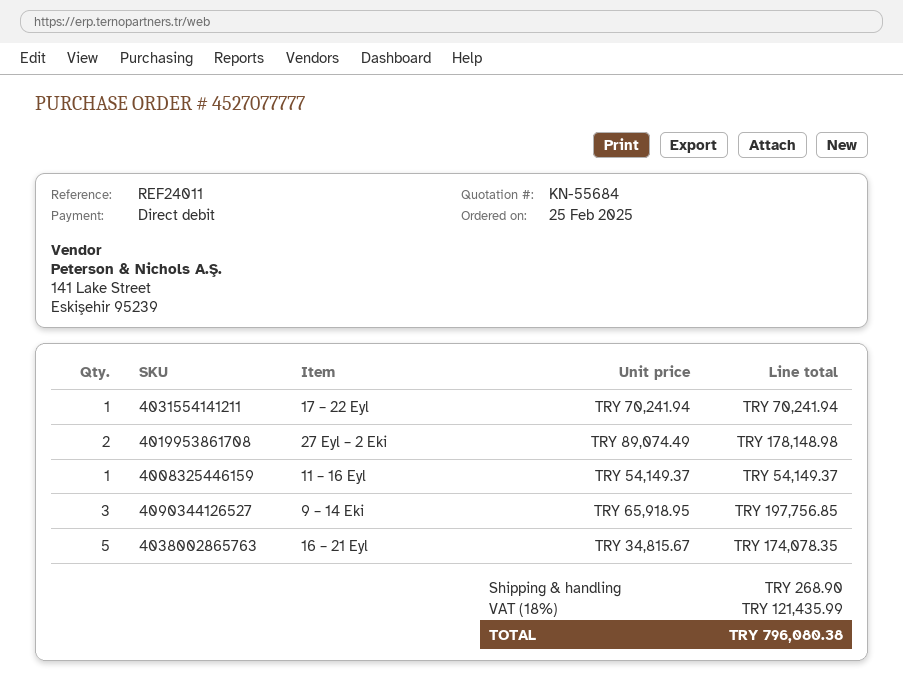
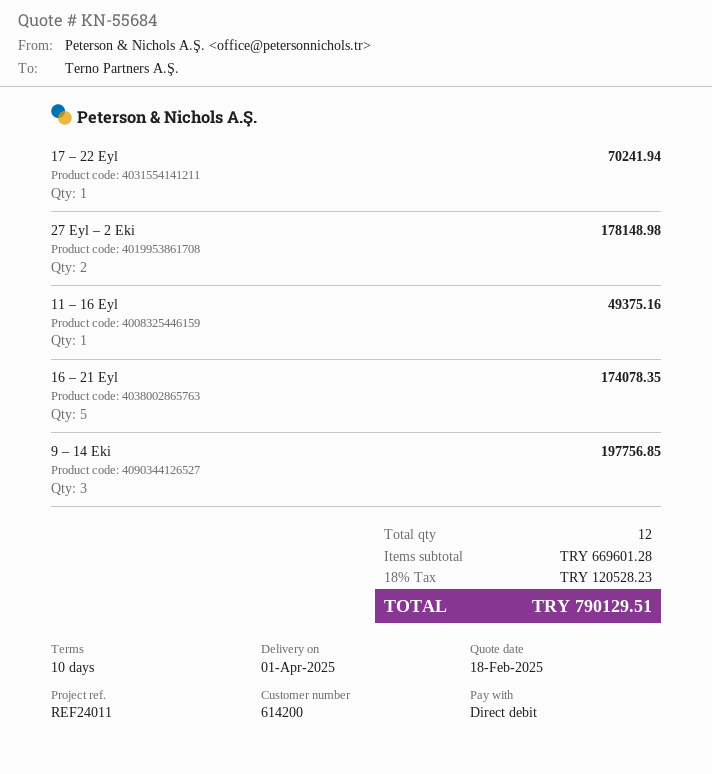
11 – 16 Eyl: 1 for 54149.37 -> 1 for 49375.16
shipping: 268.90 -> none
tax: 18% = 121435.99 -> 18% = 120528.23
total: 796080.38 -> 790129.51

